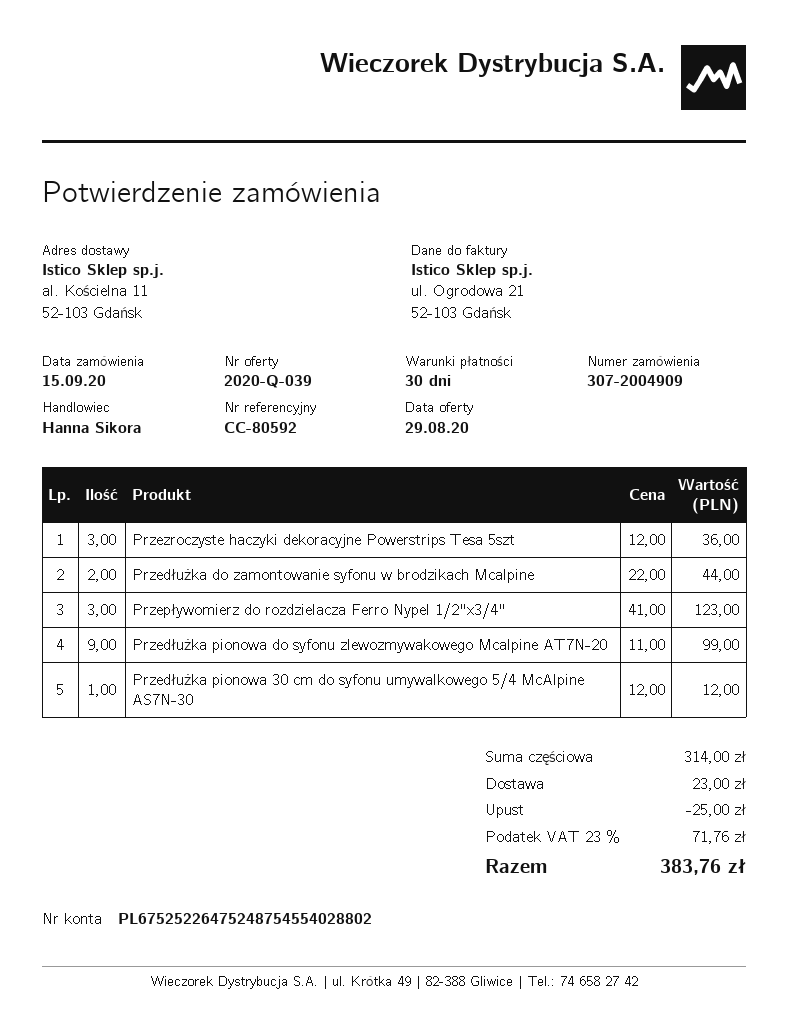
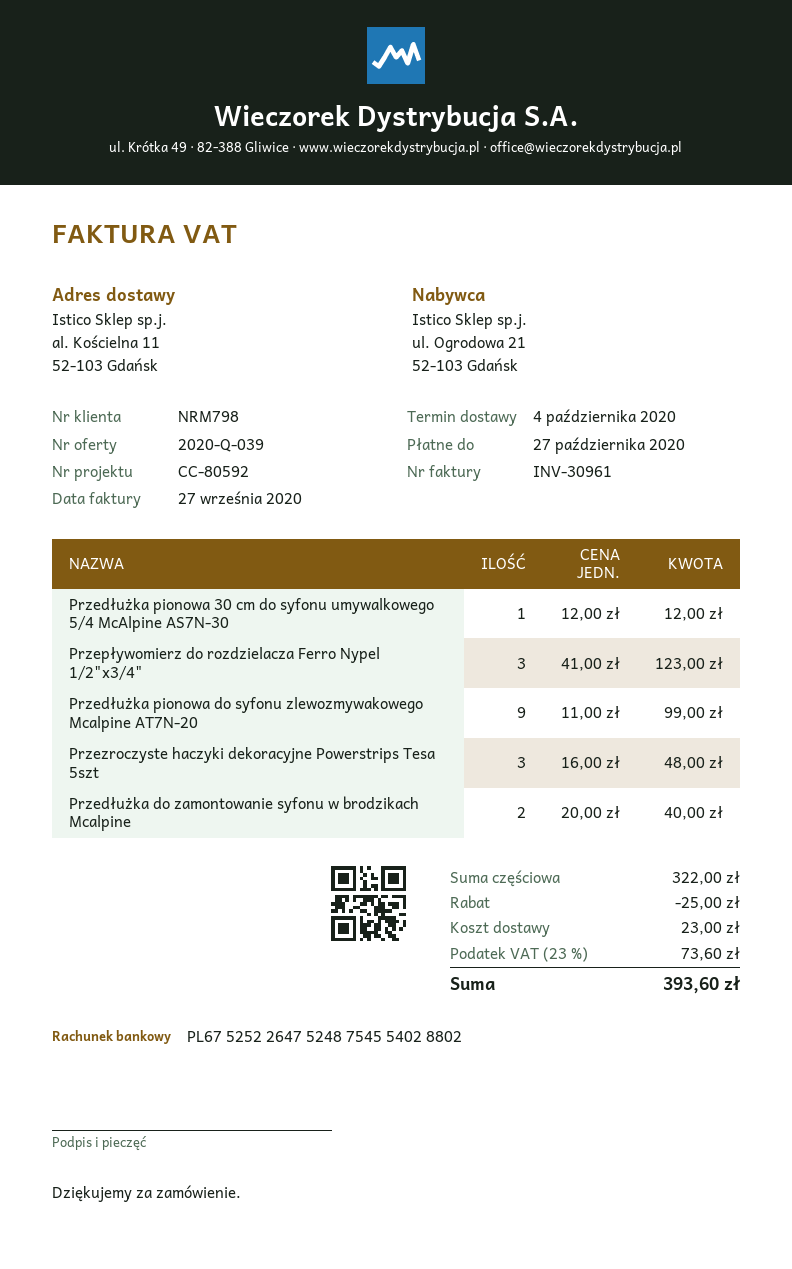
Przezroczyste haczyki dekoracyjne Powerstrips Tesa 5szt: 3 x 12.00 = 36.00 -> 3 x 16.00 = 48.00
Przedłużka do zamontowanie syfonu w brodzikach Mcalpine: 2 x 22.00 = 44.00 -> 2 x 20.00 = 40.00
subtotal: 314.00 -> 322.00
tax: 23% = 71.76 -> 23% = 73.60
total: 383.76 -> 393.60

